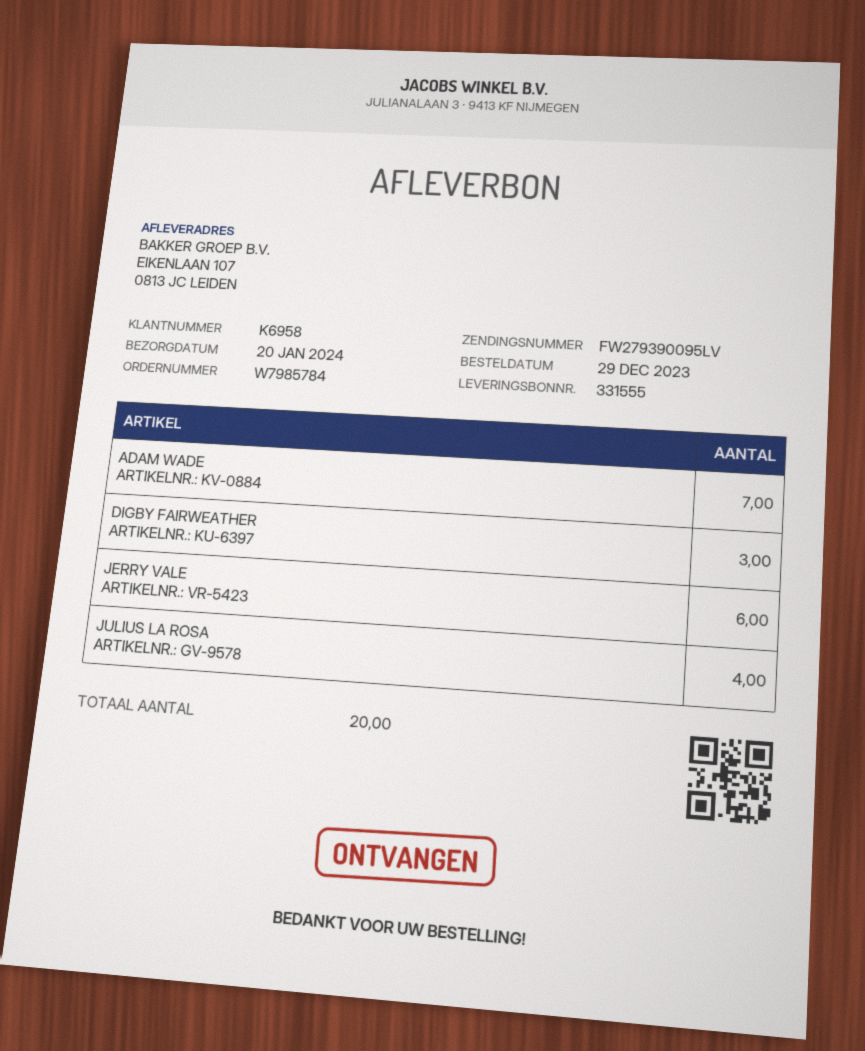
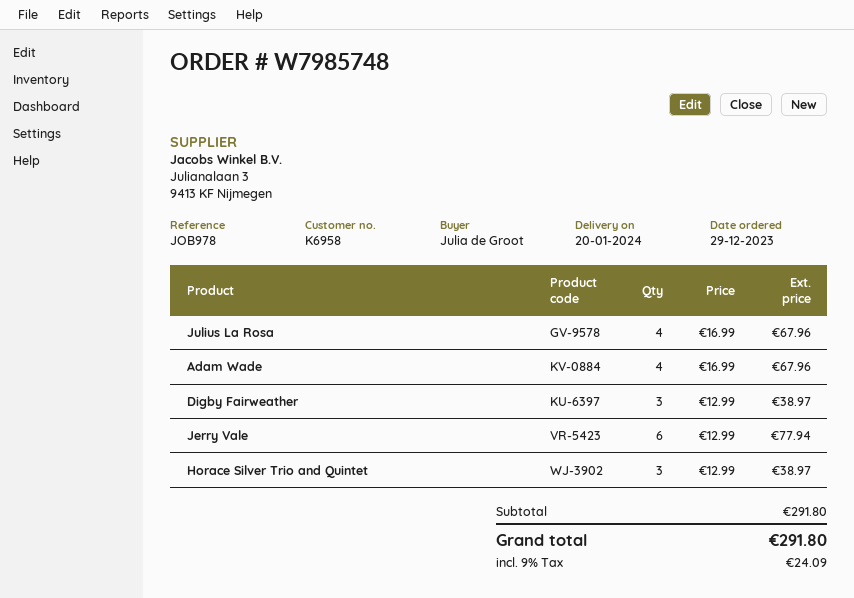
order number: W7985784 -> W7985748
ADAM WADE: 7 -> 4
Horace Silver Trio and Quintet: none -> 3

